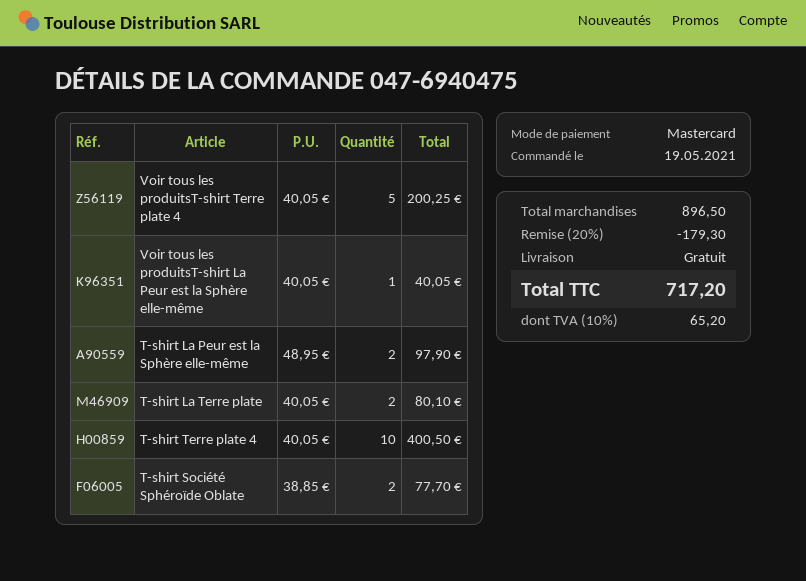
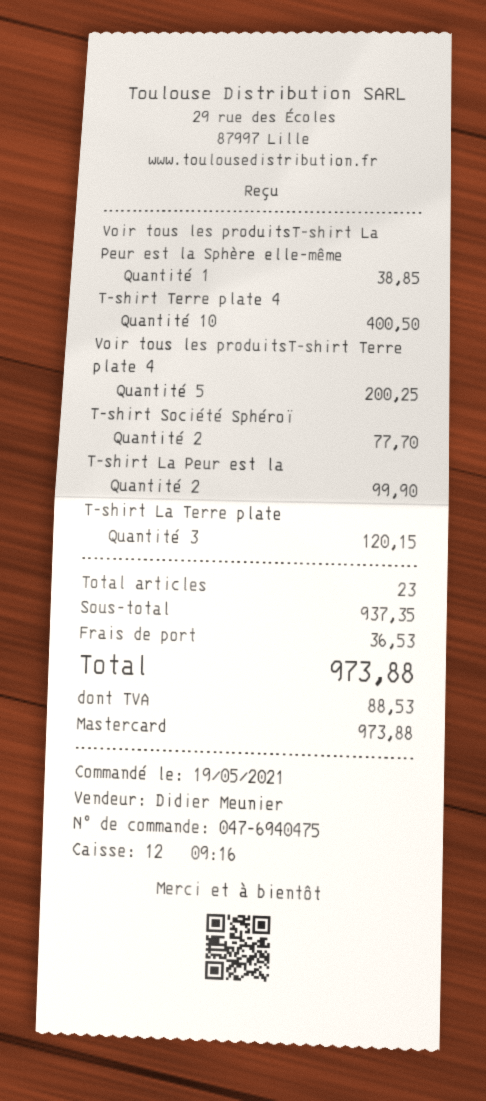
Voir tous les produitsT-shirt La Peur est la Sphère elle-même: 1 for 40.05 -> 1 for 38.85
T-shirt La Peur est la Sphère elle-même: 2 for 97.90 -> 2 for 99.90
T-shirt La Terre plate: 2 for 80.10 -> 3 for 120.15
subtotal: 896.50 -> 937.35
discount: 20% = 179.30 -> none
shipping: 0.00 -> 36.53
tax: 65.20 -> 88.53
total: 717.20 -> 973.88

